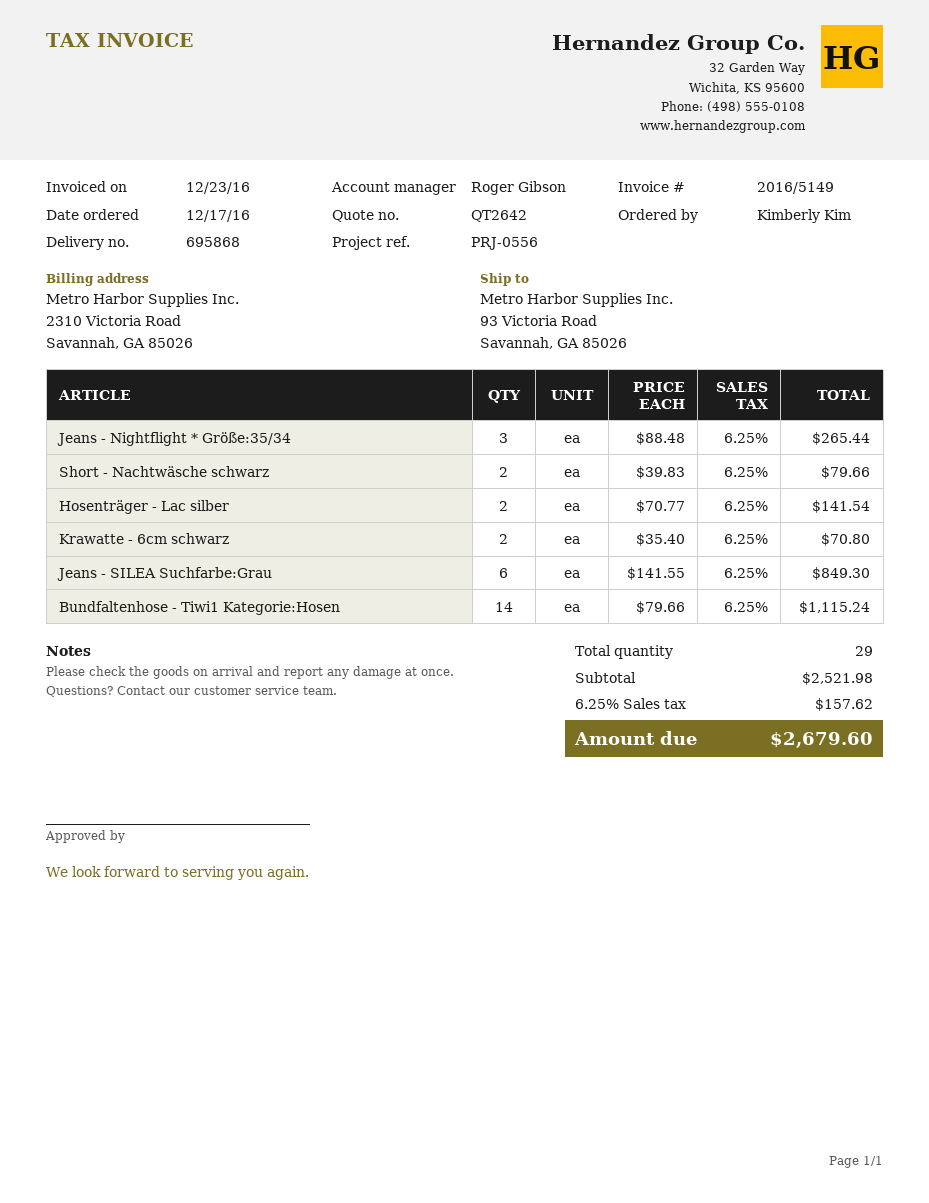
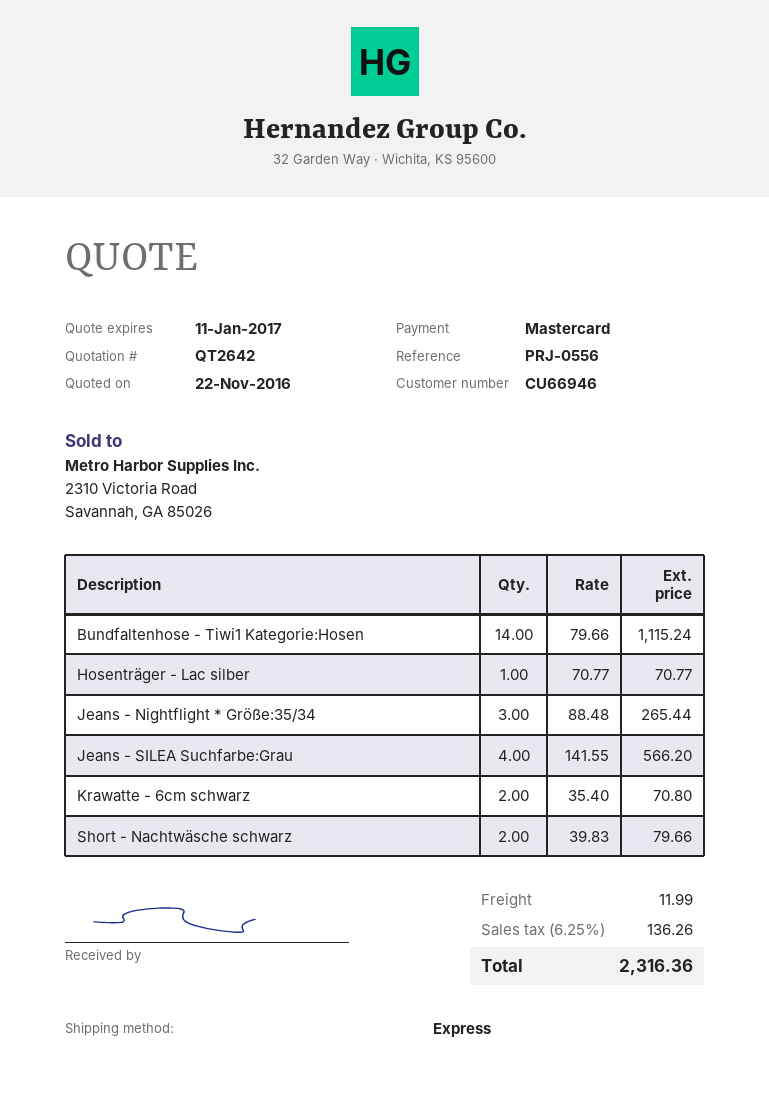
Hosenträger - Lac silber: 2 x 70.77 = 141.54 -> 1 x 70.77 = 70.77
Jeans - SILEA Suchfarbe:Grau: 6 x 141.55 = 849.30 -> 4 x 141.55 = 566.20
shipping: none -> 11.99
tax: 6.25% = 157.62 -> 6.25% = 136.26
total: 2679.60 -> 2316.36

